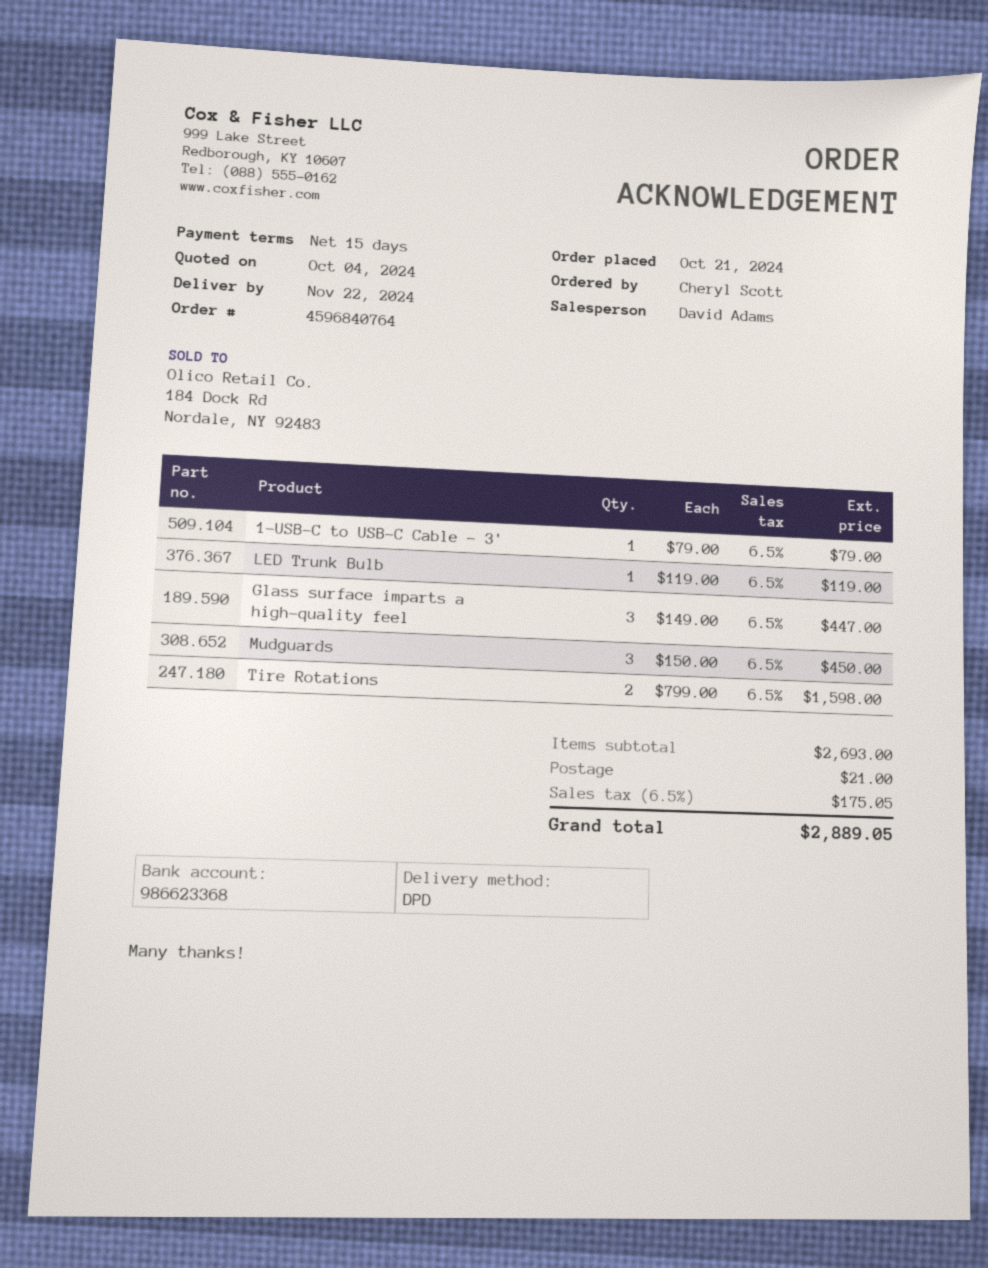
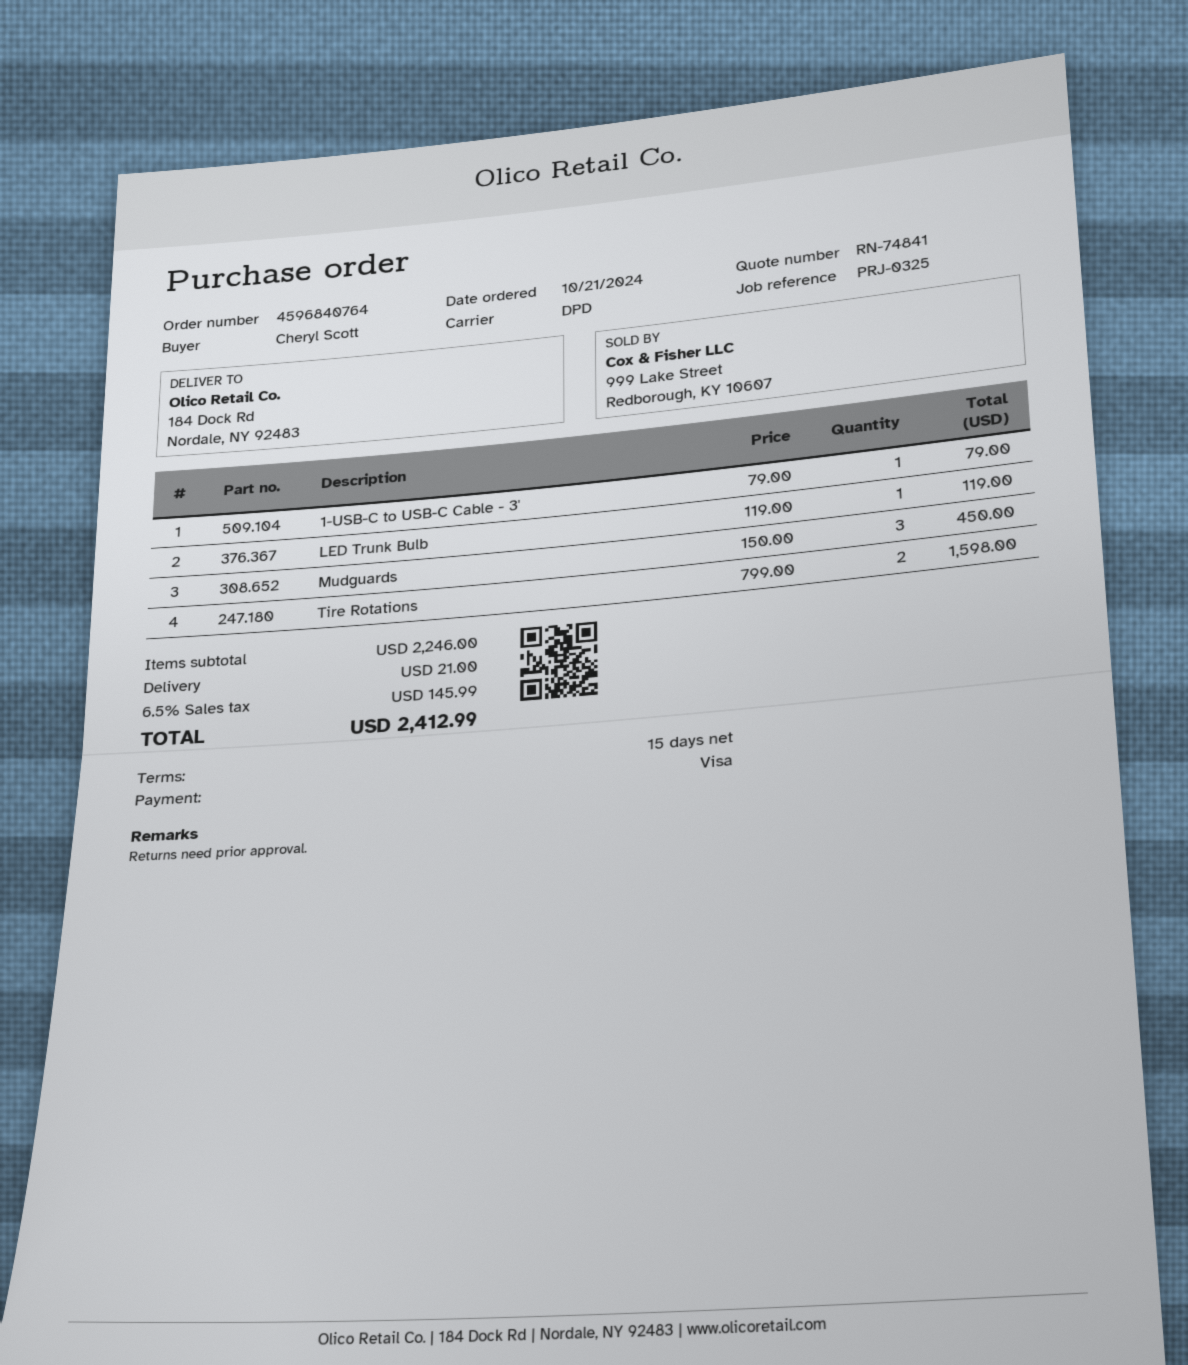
Glass surface imparts a high-quality feel: 3 x 149.00 = 447.00 -> none
subtotal: 2693.00 -> 2246.00
tax: 6.5% = 175.05 -> 6.5% = 145.99
total: 2889.05 -> 2412.99

